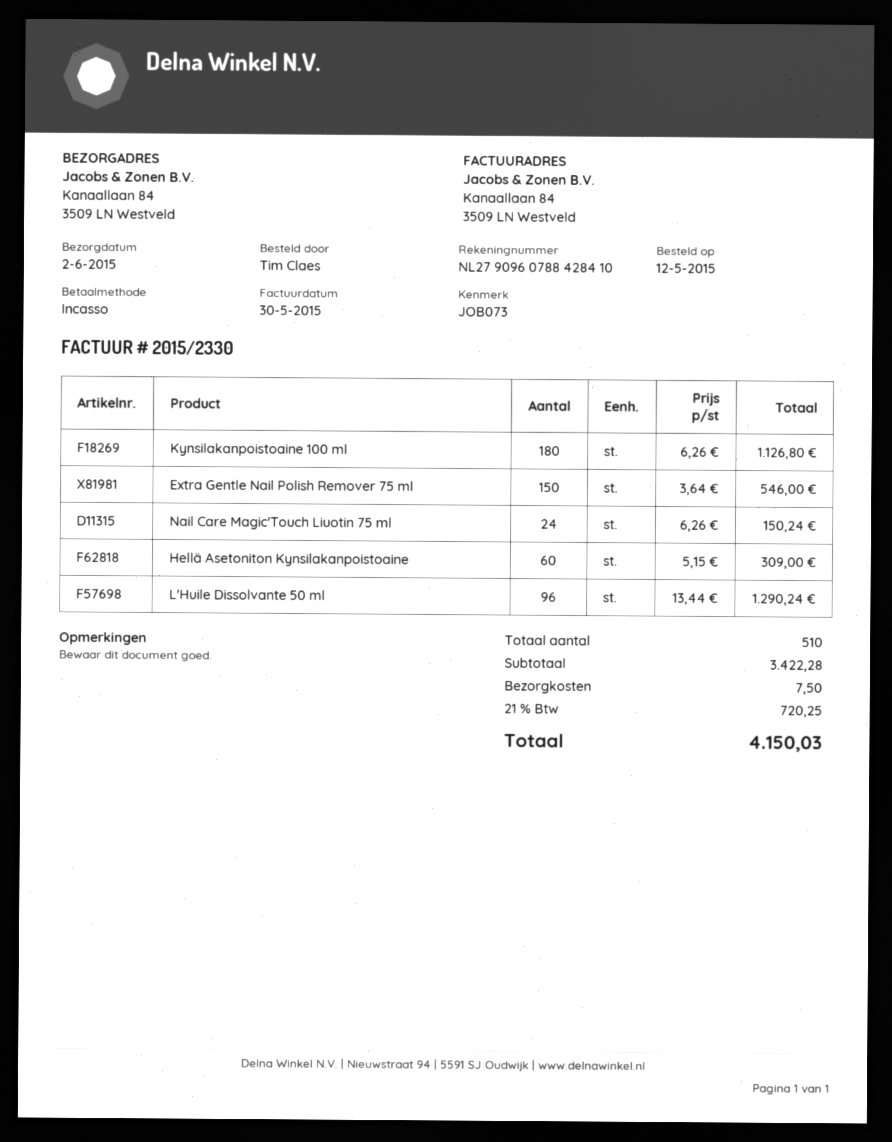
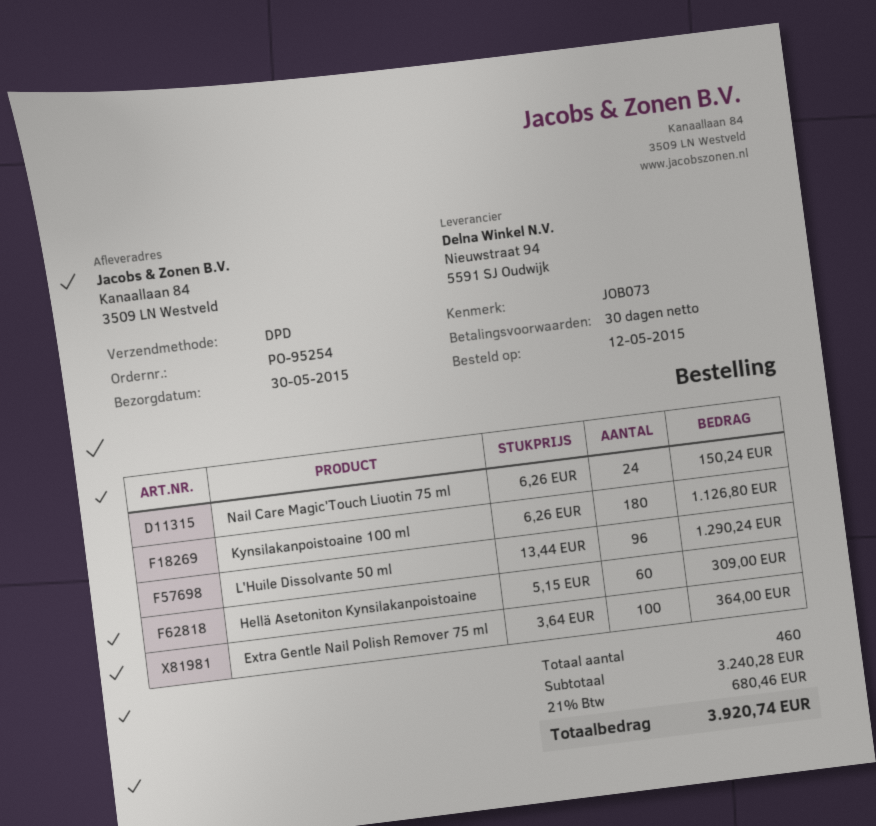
delivery date: 2015-06-02 -> 2015-05-30
Extra Gentle Nail Polish Remover 75 ml: 150 x 3.64 = 546.00 -> 100 x 3.64 = 364.00
total quantity: 510 -> 460
subtotal: 3422.28 -> 3240.28
shipping: 7.50 -> none
tax: 21% = 720.25 -> 21% = 680.46
total: 4150.03 -> 3920.74

